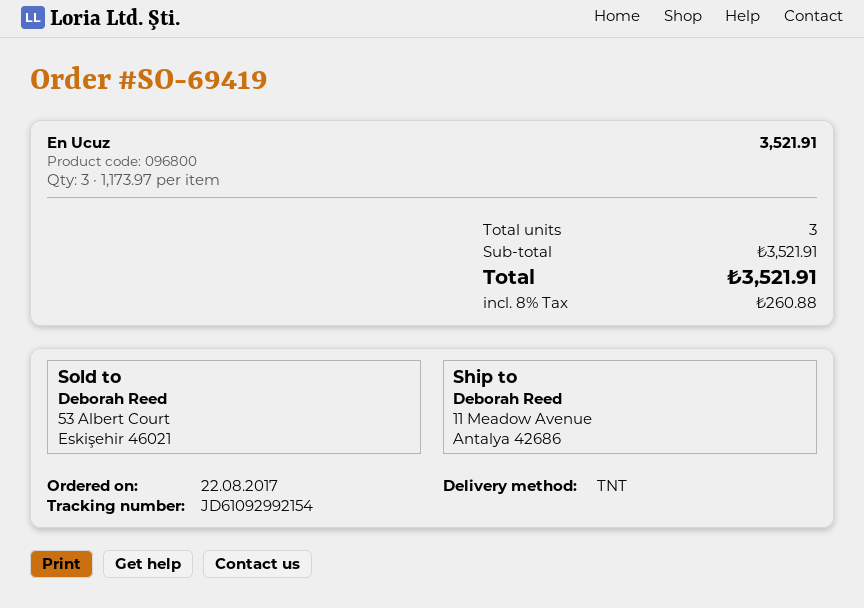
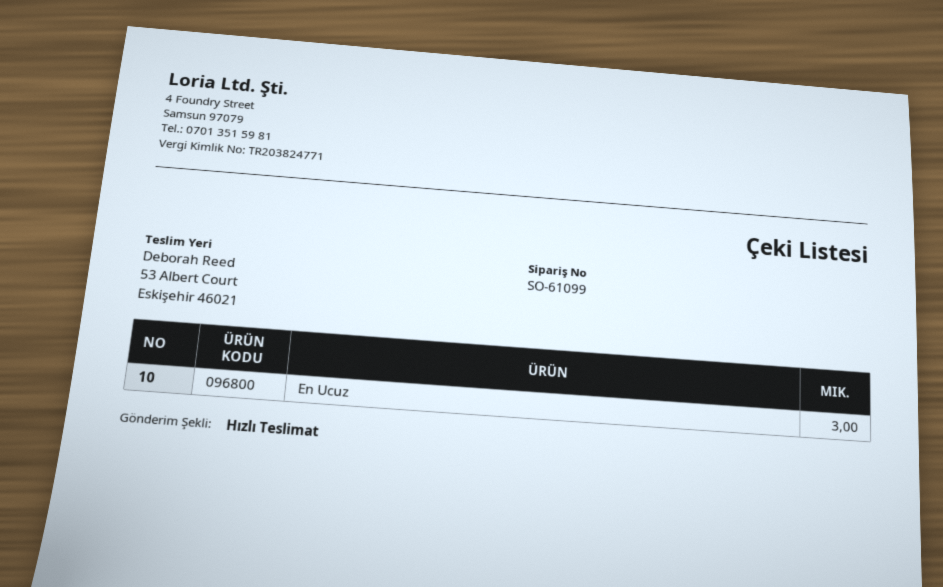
order number: SO-69419 -> SO-61099
shipping method: TNT -> express
ship to: 11 Meadow Avenue, Antalya 42686 -> 53 Albert Court, Eskişehir 46021

